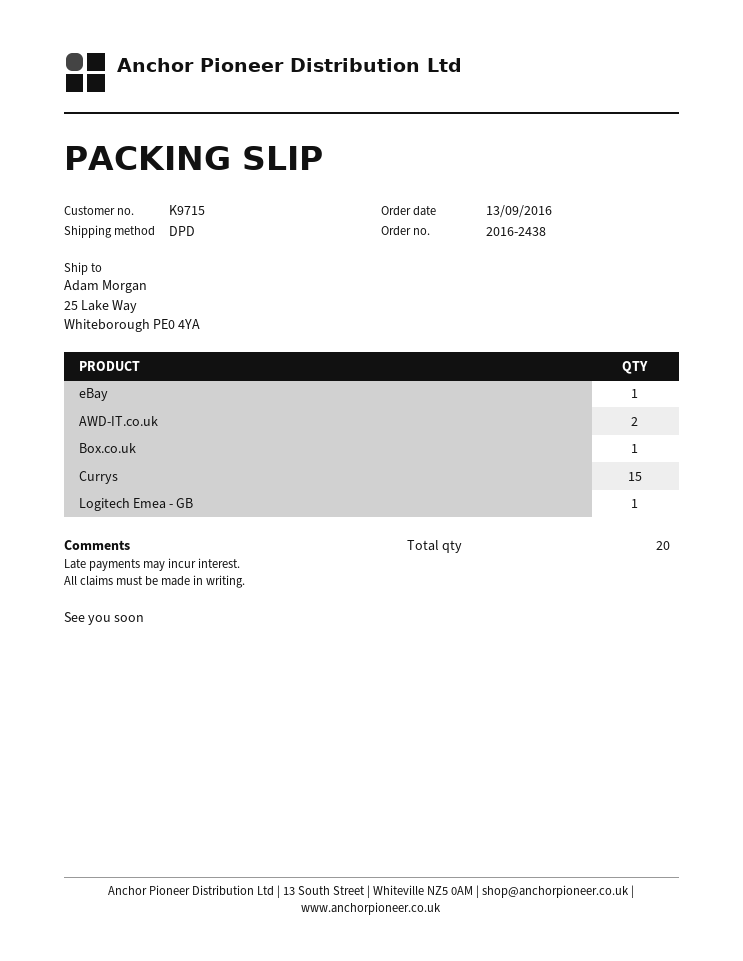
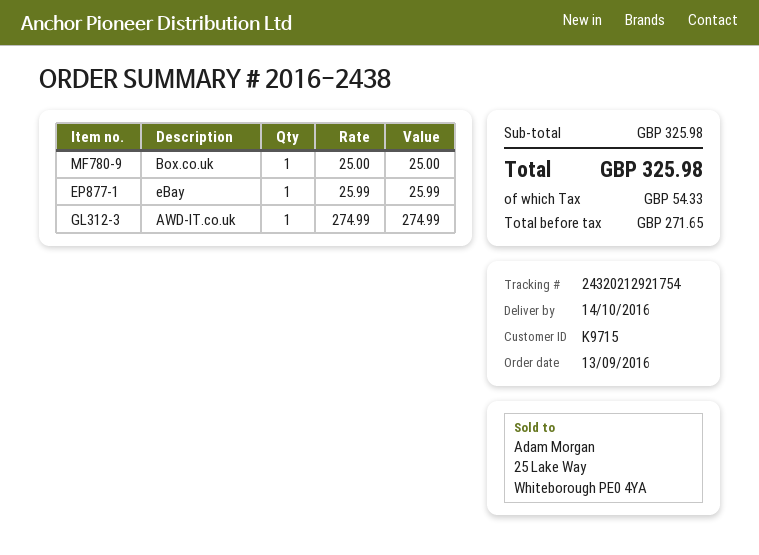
AWD-IT.co.uk: 2 -> 1
Currys: 15 -> none
Logitech Emea - GB: 1 -> none

